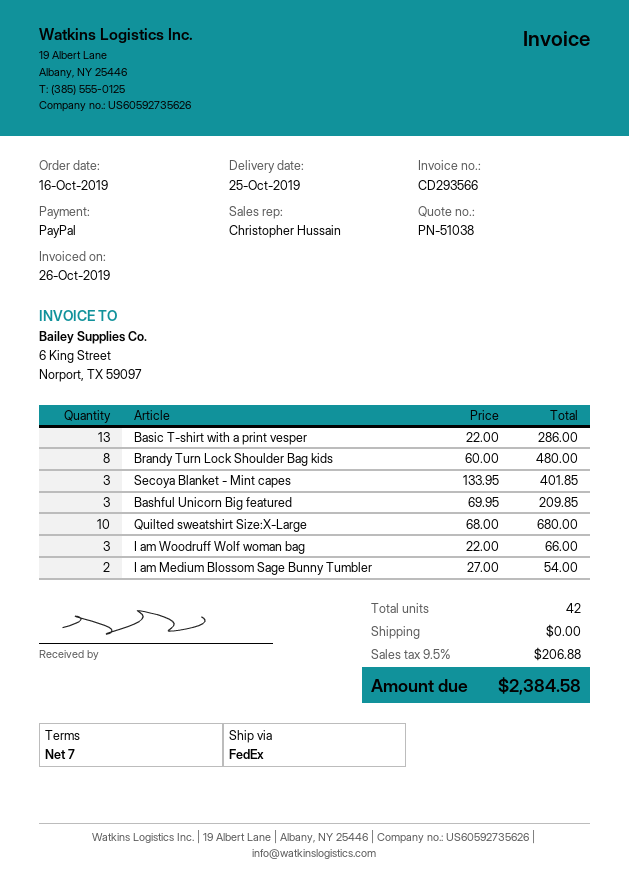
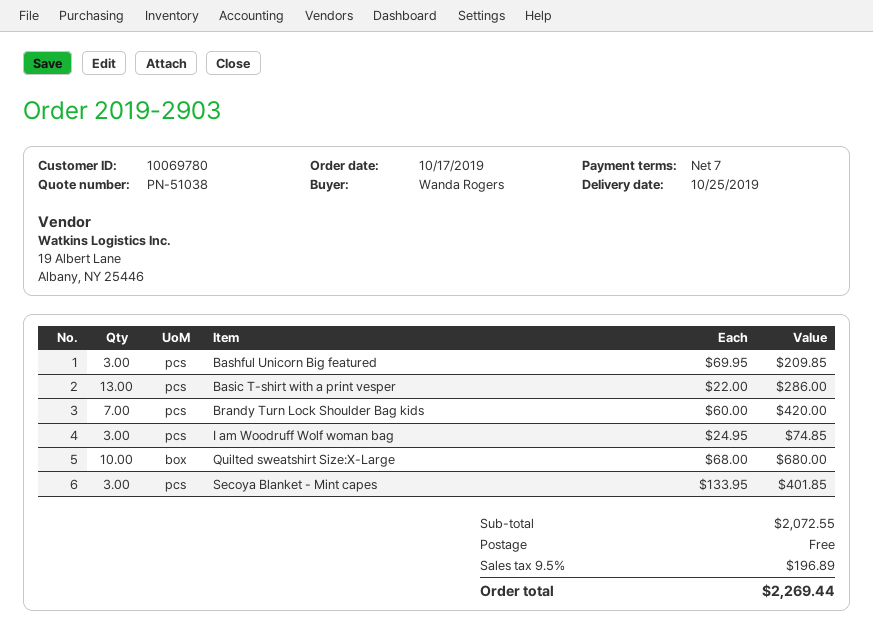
order date: 2019-10-16 -> 2019-10-17
Brandy Turn Lock Shoulder Bag kids: 8 x 60.00 = 480.00 -> 7 x 60.00 = 420.00
I am Woodruff Wolf woman bag: 3 x 22.00 = 66.00 -> 3 x 24.95 = 74.85
I am Medium Blossom Sage Bunny Tumbler: 2 x 27.00 = 54.00 -> none
tax: 9.5% = 206.88 -> 9.5% = 196.89
total: 2384.58 -> 2269.44

